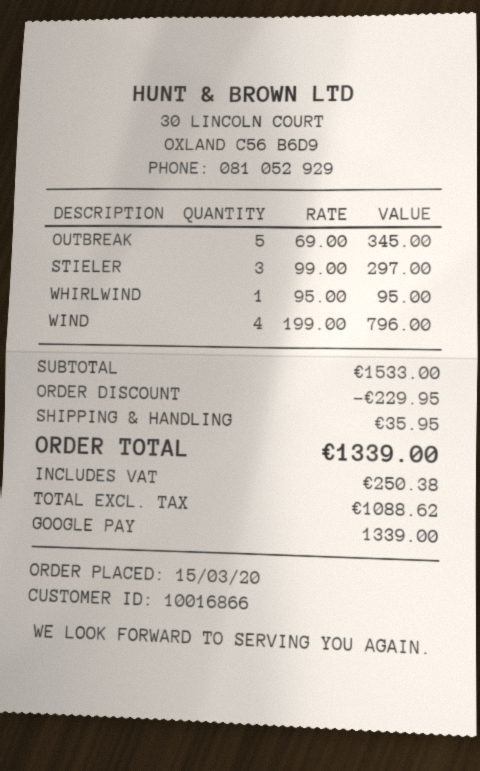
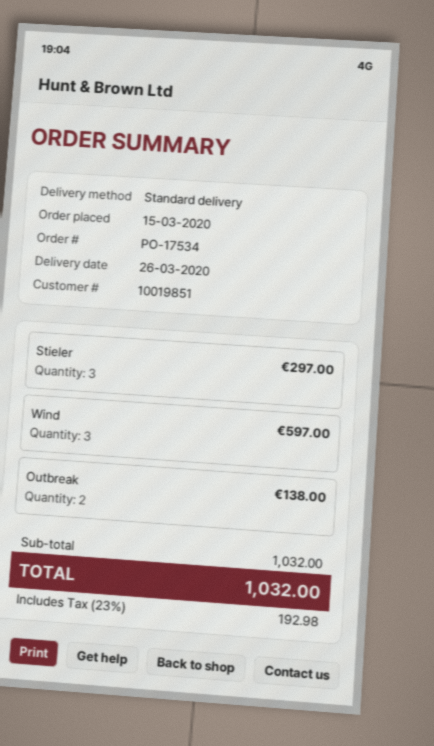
customer number: 10016866 -> 10019851
OUTBREAK: 5 for 345.00 -> 2 for 138.00
WHIRLWIND: 1 for 95.00 -> none
WIND: 4 for 796.00 -> 3 for 597.00
subtotal: 1533.00 -> 1032.00
discount: 229.95 -> none
shipping: 35.95 -> none
tax: 250.38 -> 192.98
total: 1339.00 -> 1032.00

